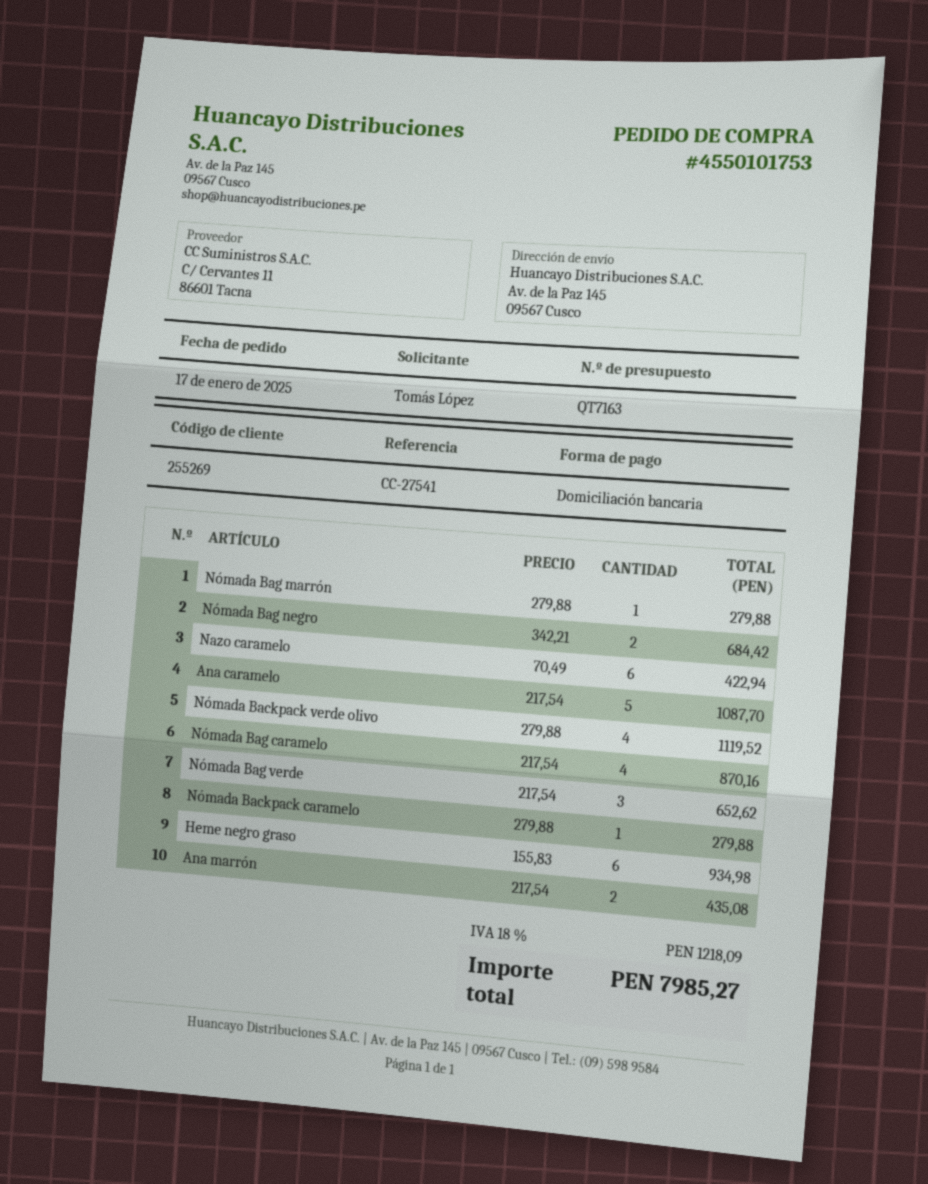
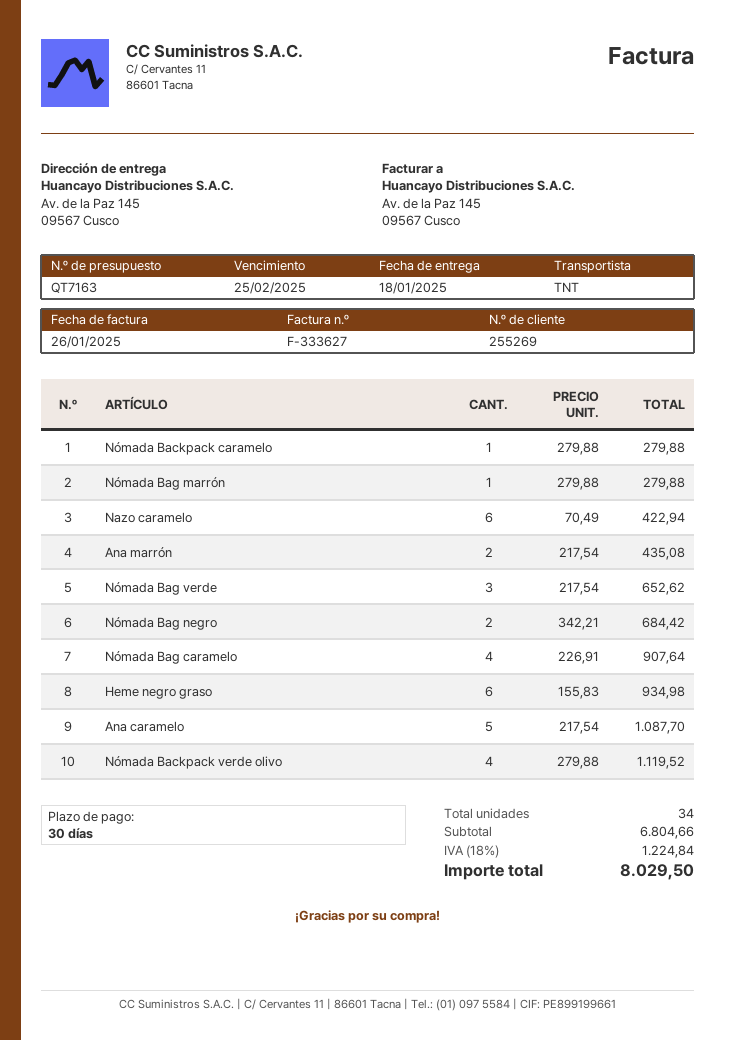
Nómada Bag caramelo: 4 x 217.54 = 870.16 -> 4 x 226.91 = 907.64
tax: 18% = 1218.09 -> 18% = 1224.84
total: 7985.27 -> 8029.50

